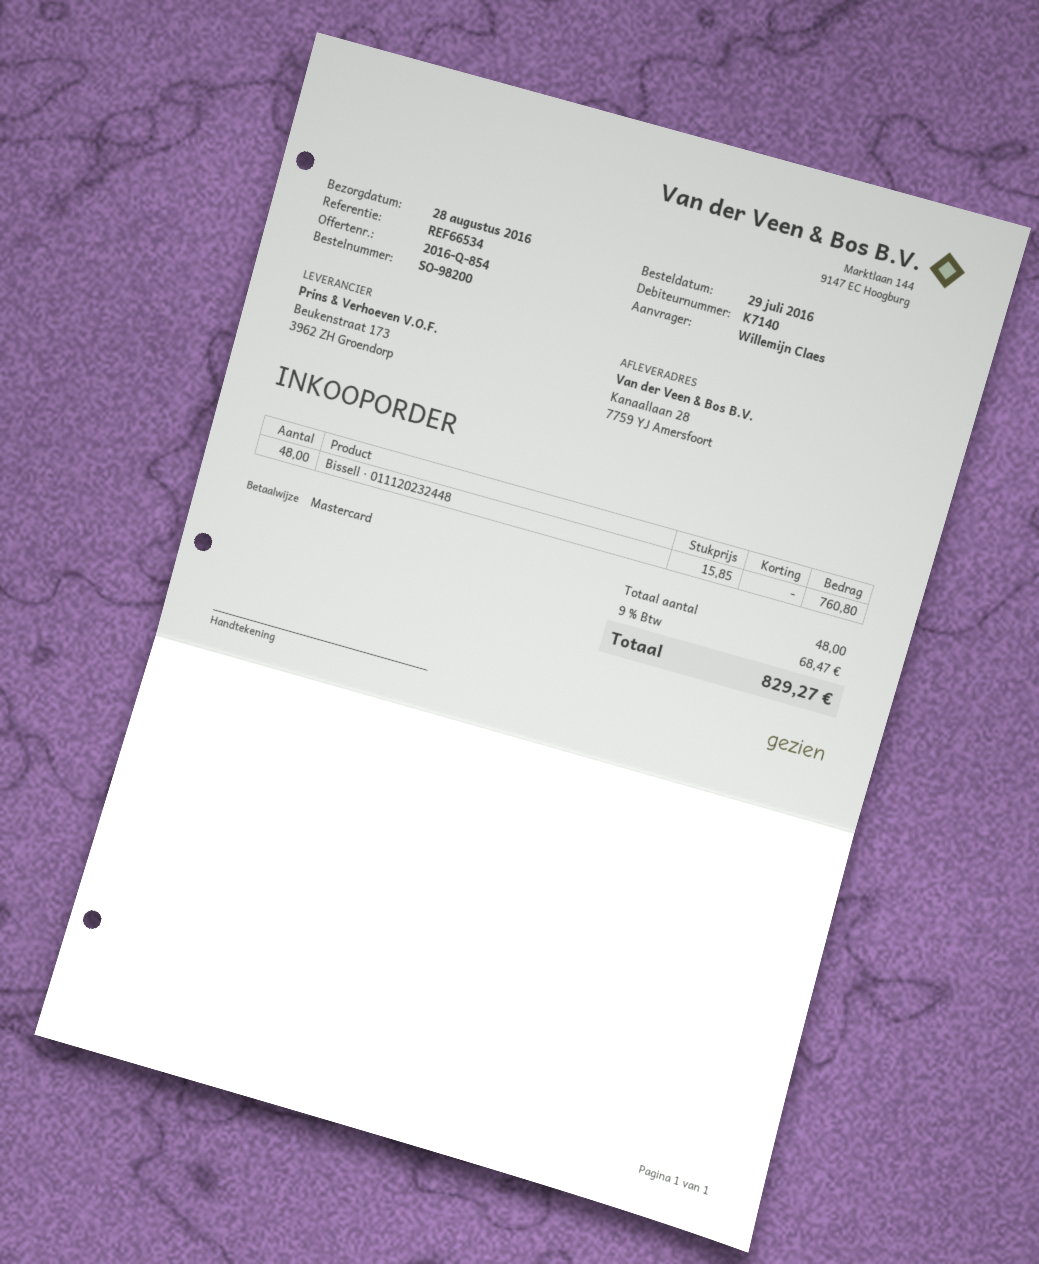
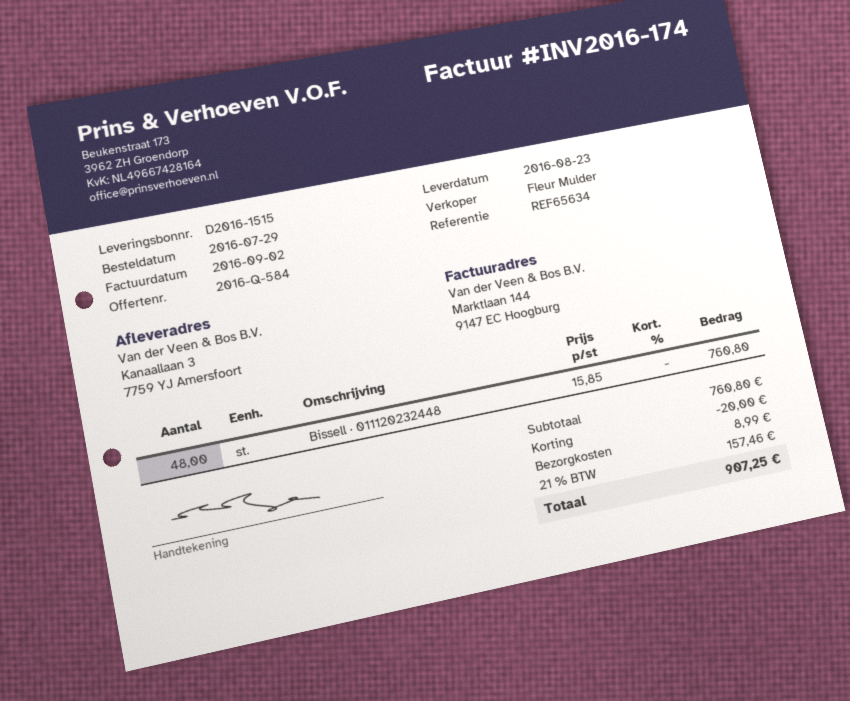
quote number: 2016-Q-854 -> 2016-Q-584
delivery date: 2016-08-28 -> 2016-08-23
reference: REF66534 -> REF65634
ship to: Kanaallaan 28, 7759 YJ Amersfoort -> Kanaallaan 3, 7759 YJ Amersfoort
discount: none -> 20.00
shipping: none -> 8.99
tax: 9% = 68.47 -> 21% = 157.46
total: 829.27 -> 907.25

